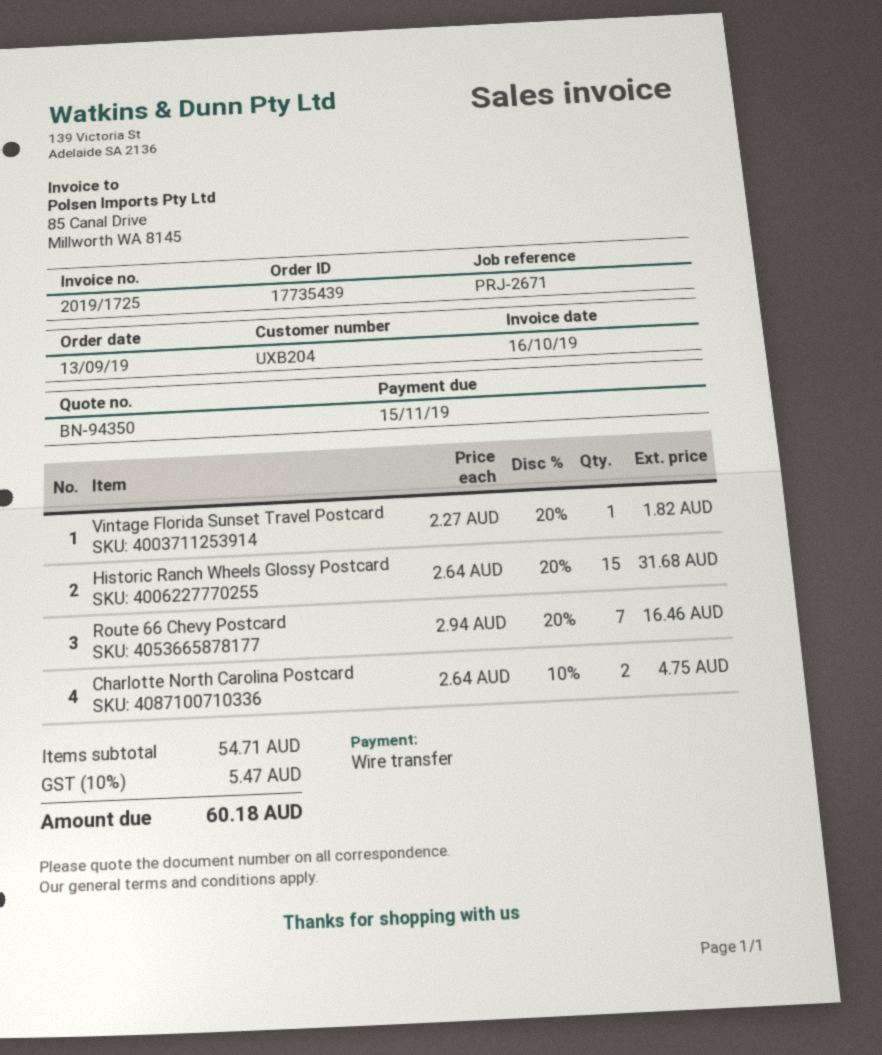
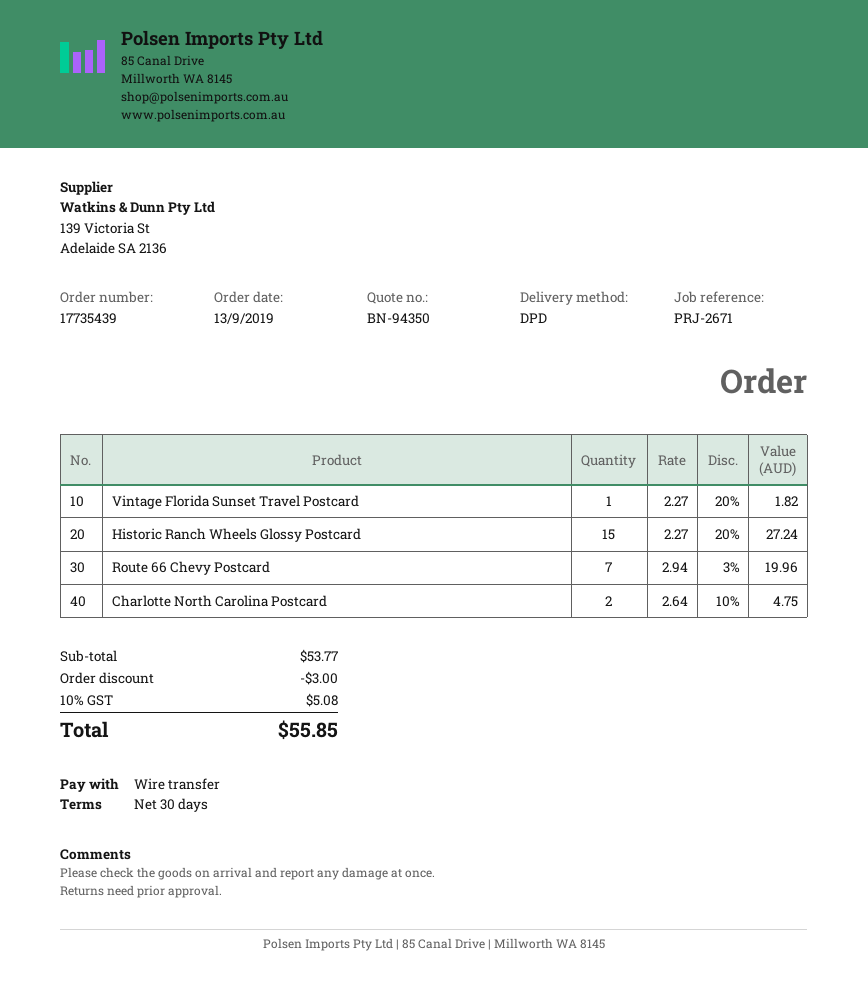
Historic Ranch Wheels Glossy Postcard: 15 x 2.64 - 20% = 31.68 -> 15 x 2.27 - 20% = 27.24
Route 66 Chevy Postcard: 7 x 2.94 - 20% = 16.46 -> 7 x 2.94 - 3% = 19.96
subtotal: 54.71 -> 53.77
discount: none -> 3.00
tax: 10% = 5.47 -> 10% = 5.08
total: 60.18 -> 55.85

